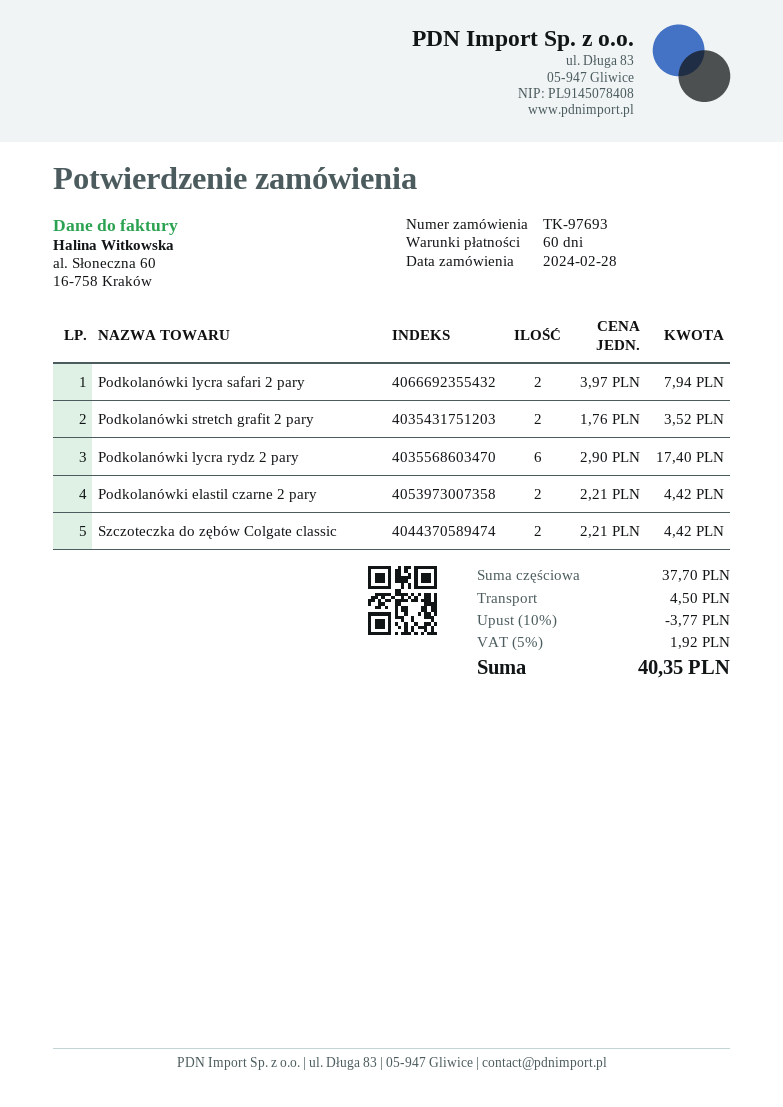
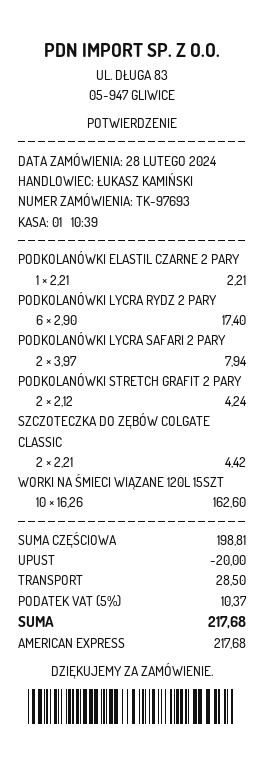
Podkolanówki stretch grafit 2 pary: 2 x 1.76 = 3.52 -> 2 x 2.12 = 4.24
Podkolanówki elastil czarne 2 pary: 2 x 2.21 = 4.42 -> 1 x 2.21 = 2.21
WORKI NA ŚMIECI WIĄZANE 120L 15SZT: none -> 10 x 16.26 = 162.60
subtotal: 37.70 -> 198.81
discount: 3.77 -> 20.00
shipping: 4.50 -> 28.50
tax: 5% = 1.92 -> 5% = 10.37
total: 40.35 -> 217.68

